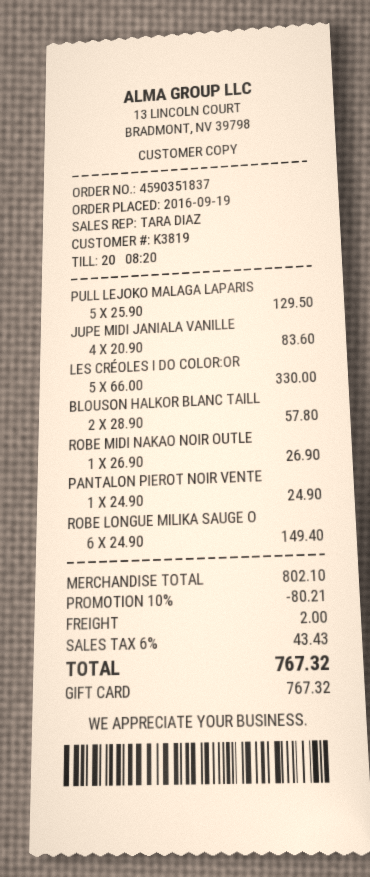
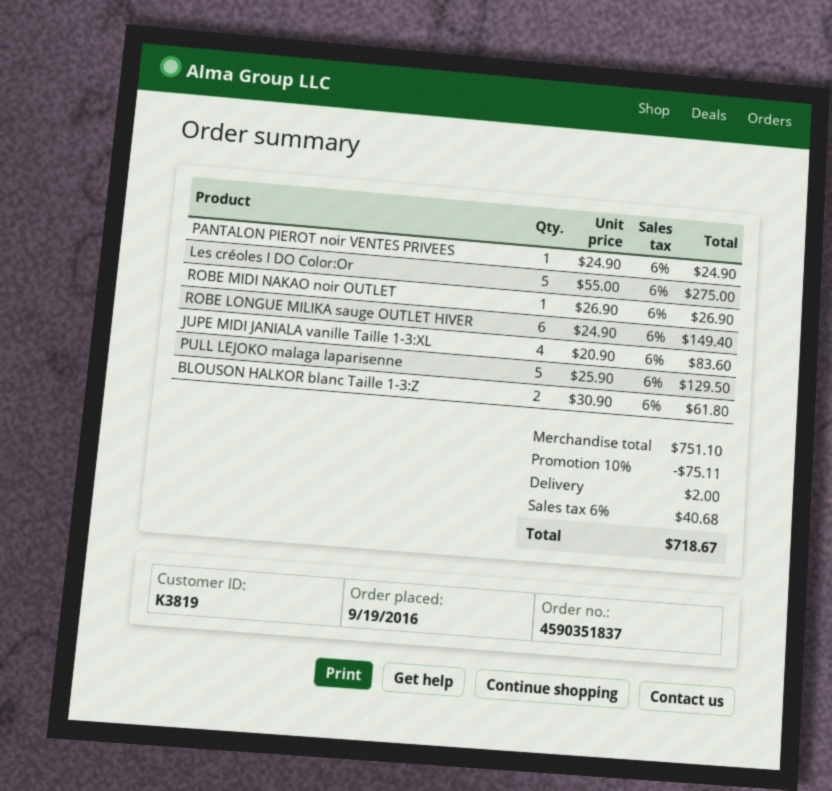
LES CRÉOLES I DO COLOR:OR: 5 x 66.00 = 330.00 -> 5 x 55.00 = 275.00
BLOUSON HALKOR BLANC TAILL: 2 x 28.90 = 57.80 -> 2 x 30.90 = 61.80
subtotal: 802.10 -> 751.10
discount: 10% = 80.21 -> 10% = 75.11
tax: 6% = 43.43 -> 6% = 40.68
total: 767.32 -> 718.67

